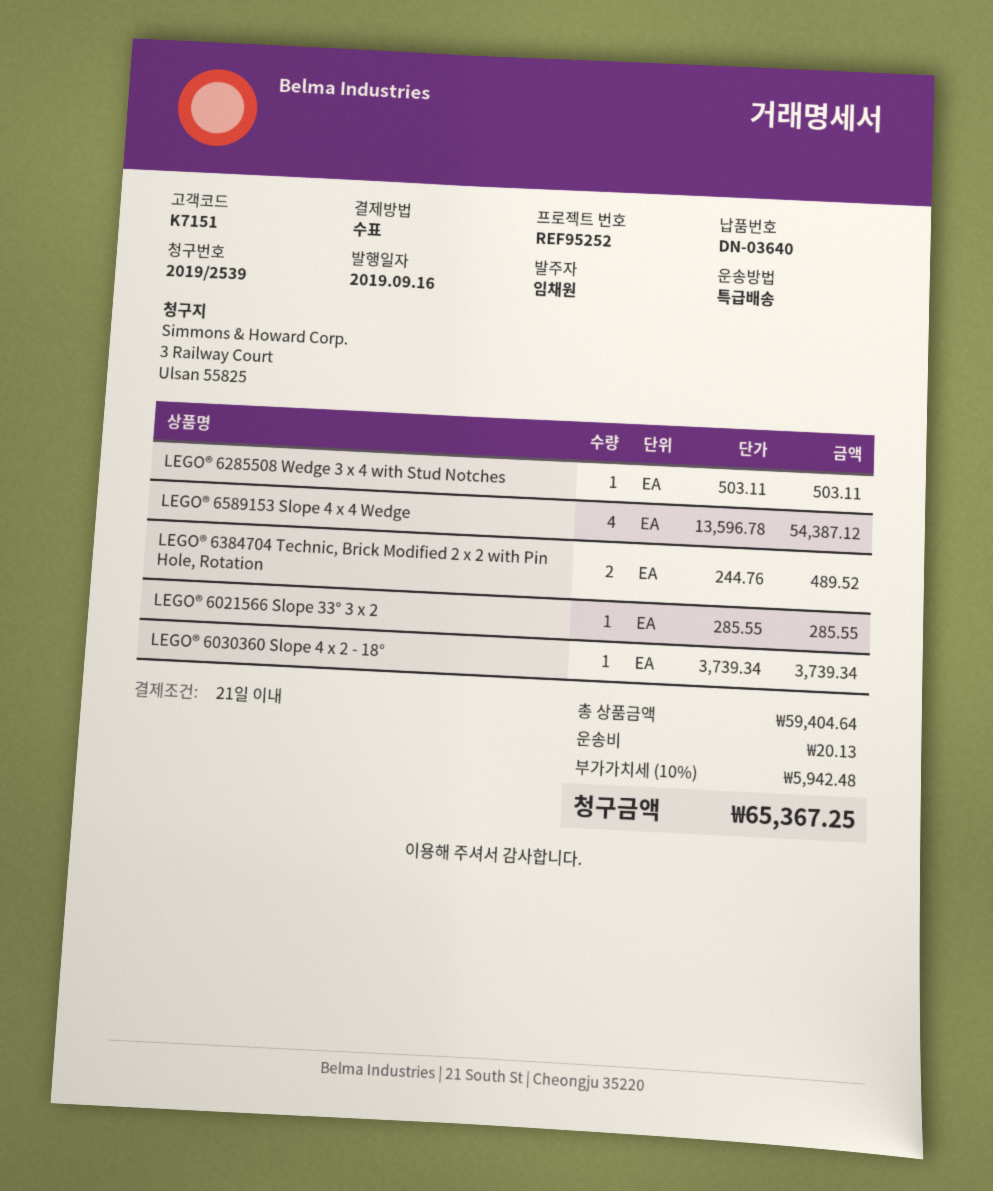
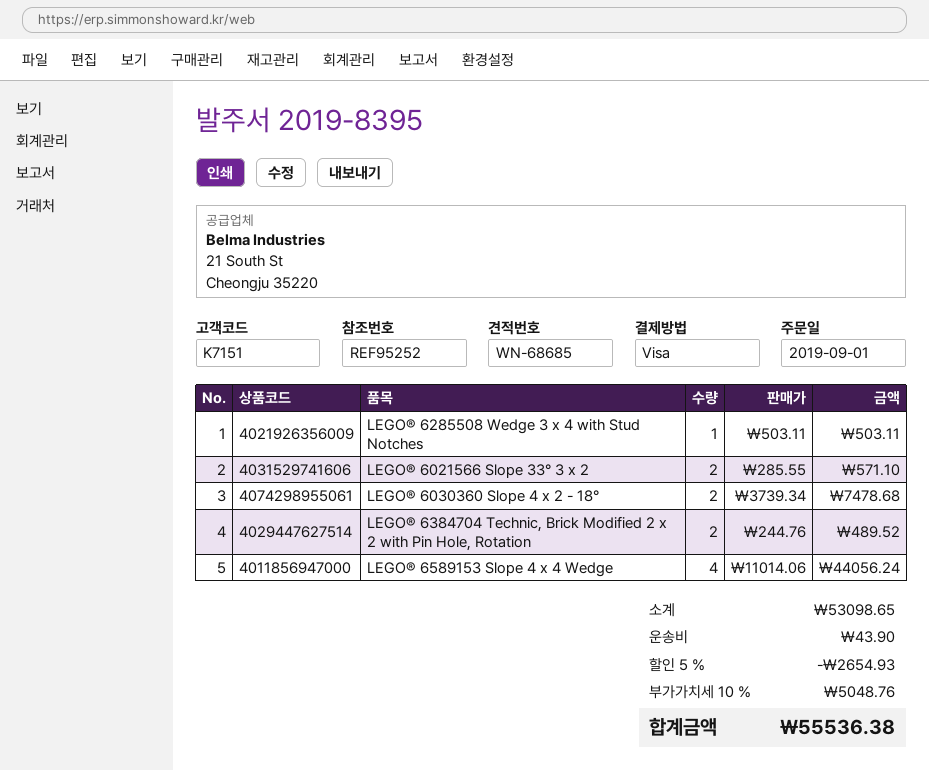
payment method: cheque -> Visa
LEGO® 6589153 Slope 4 x 4 Wedge: 4 x 13596.78 = 54387.12 -> 4 x 11014.06 = 44056.24
LEGO® 6021566 Slope 33° 3 x 2: 1 x 285.55 = 285.55 -> 2 x 285.55 = 571.10
LEGO® 6030360 Slope 4 x 2 - 18°: 1 x 3739.34 = 3739.34 -> 2 x 3739.34 = 7478.68
subtotal: 59404.64 -> 53098.65
discount: none -> 5% = 2654.93
shipping: 20.13 -> 43.90
tax: 10% = 5942.48 -> 10% = 5048.76
total: 65367.25 -> 55536.38

